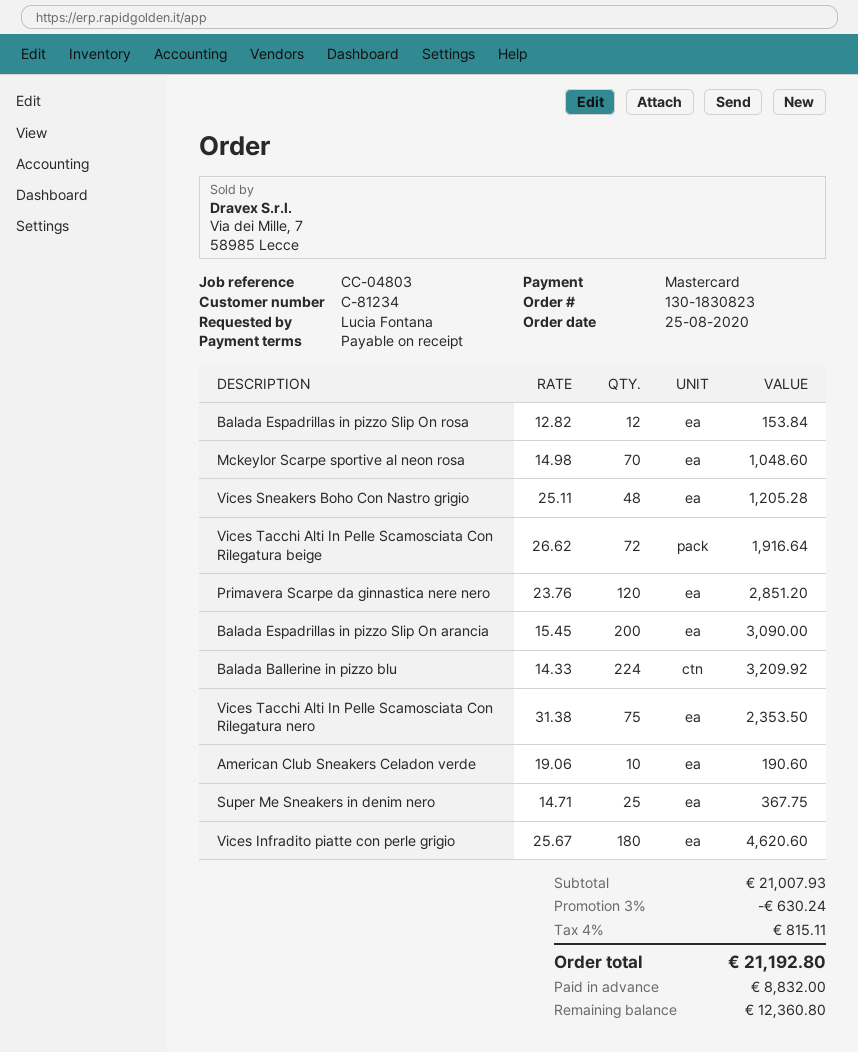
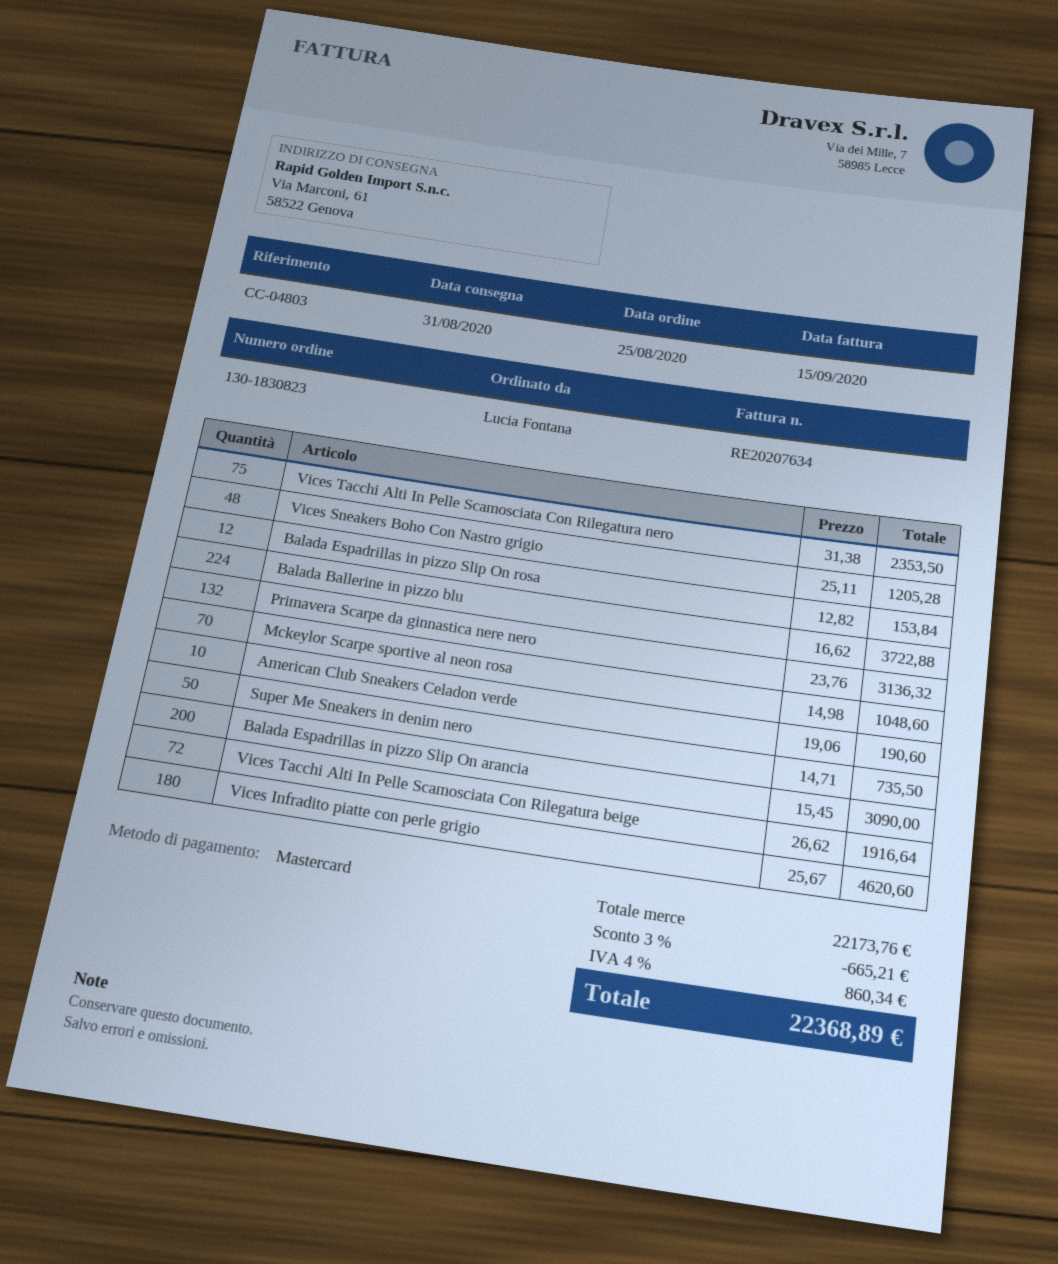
Primavera Scarpe da ginnastica nere nero: 120 x 23.76 = 2851.20 -> 132 x 23.76 = 3136.32
Balada Ballerine in pizzo blu: 224 x 14.33 = 3209.92 -> 224 x 16.62 = 3722.88
Super Me Sneakers in denim nero: 25 x 14.71 = 367.75 -> 50 x 14.71 = 735.50
subtotal: 21007.93 -> 22173.76
discount: 3% = 630.24 -> 3% = 665.21
tax: 4% = 815.11 -> 4% = 860.34
total: 21192.80 -> 22368.89

